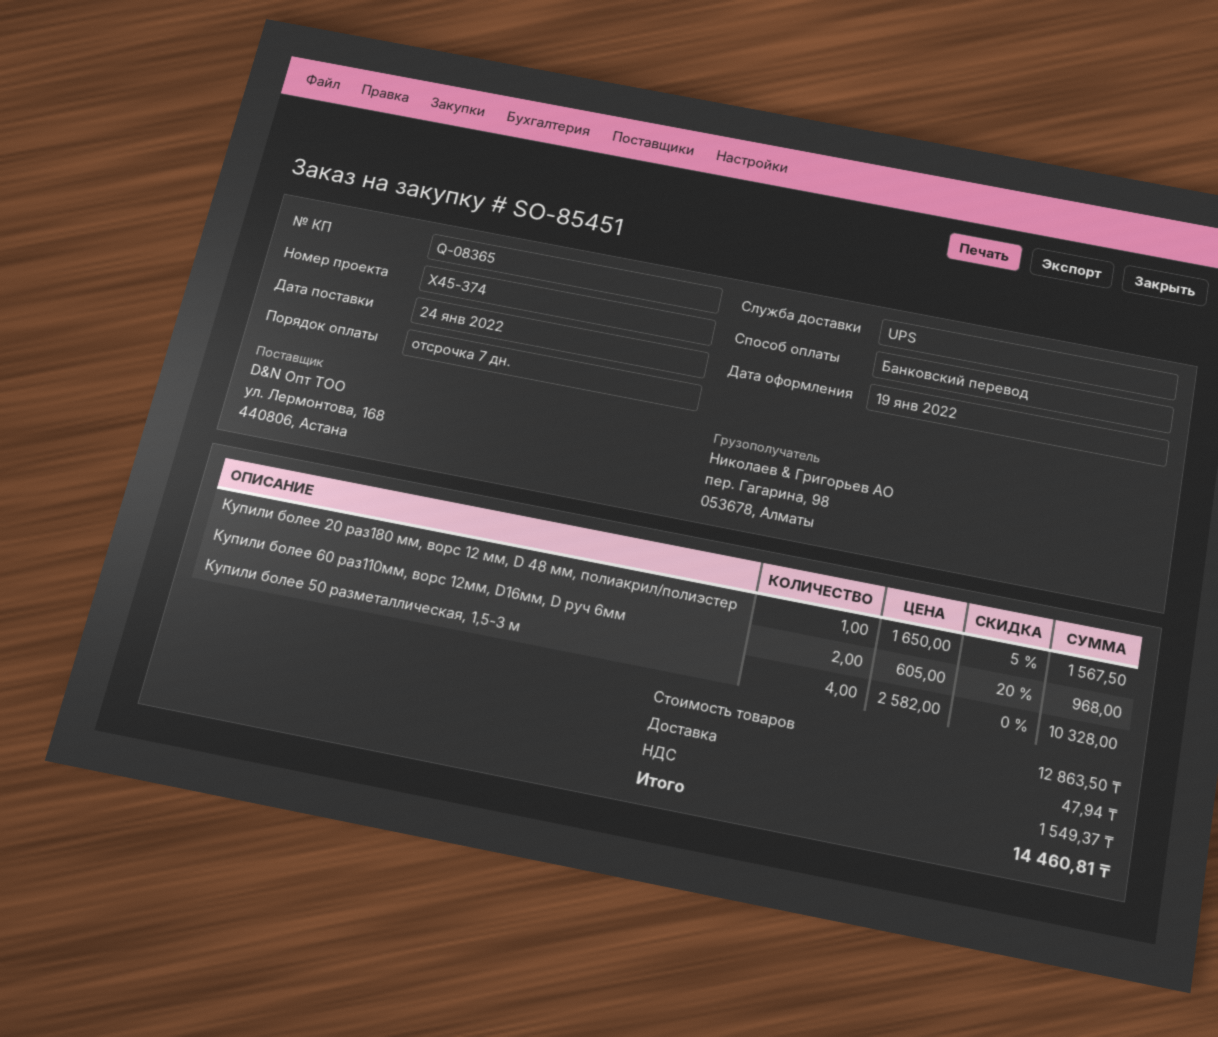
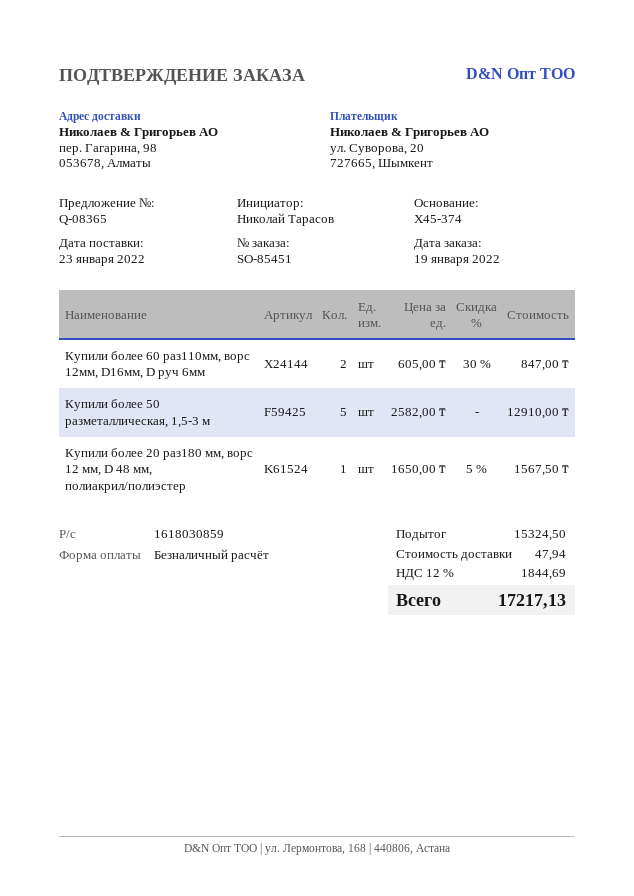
delivery date: 2022-01-24 -> 2022-01-23
Купили более 60 раз110мм, ворс 12мм, D16мм, D руч 6мм: 2 x 605.00 - 20% = 968.00 -> 2 x 605.00 - 30% = 847.00
Купили более 50 разметаллическая, 1,5-3 м: 4 x 2582.00 = 10328.00 -> 5 x 2582.00 = 12910.00
subtotal: 12863.50 -> 15324.50
tax: 1549.37 -> 1844.69
total: 14460.81 -> 17217.13

